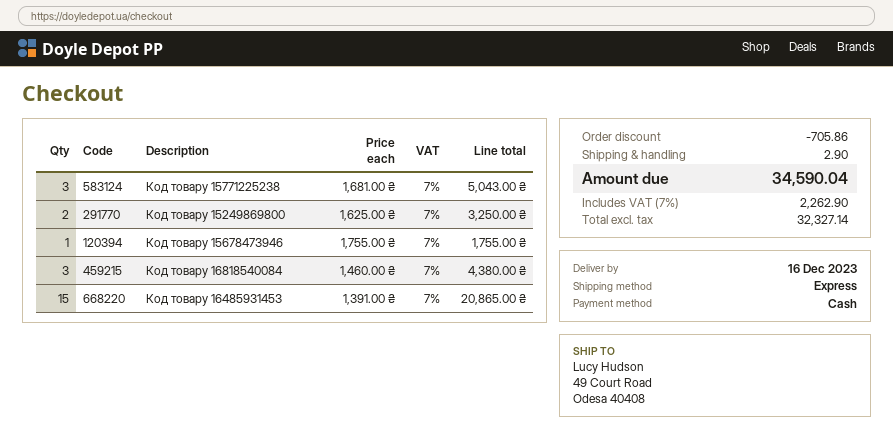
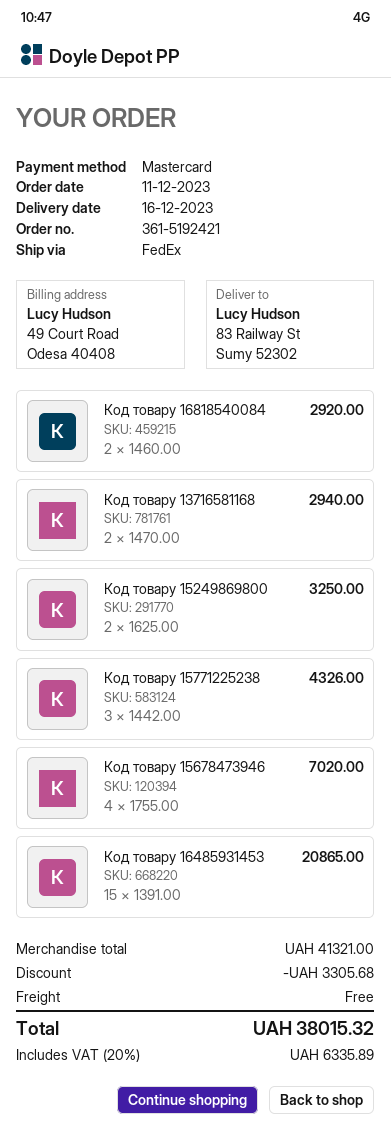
payment method: cash -> Mastercard
shipping method: express -> FedEx
ship to: 49 Court Road, Odesa 40408 -> 83 Railway St, Sumy 52302
Код товару 15771225238: 3 x 1681.00 = 5043.00 -> 3 x 1442.00 = 4326.00
Код товару 15678473946: 1 x 1755.00 = 1755.00 -> 4 x 1755.00 = 7020.00
Код товару 16818540084: 3 x 1460.00 = 4380.00 -> 2 x 1460.00 = 2920.00
Код товару 13716581168: none -> 2 x 1470.00 = 2940.00
discount: 705.86 -> 3305.68
shipping: 2.90 -> 0.00
tax: 7% = 2262.90 -> 20% = 6335.89
total: 34590.04 -> 38015.32

